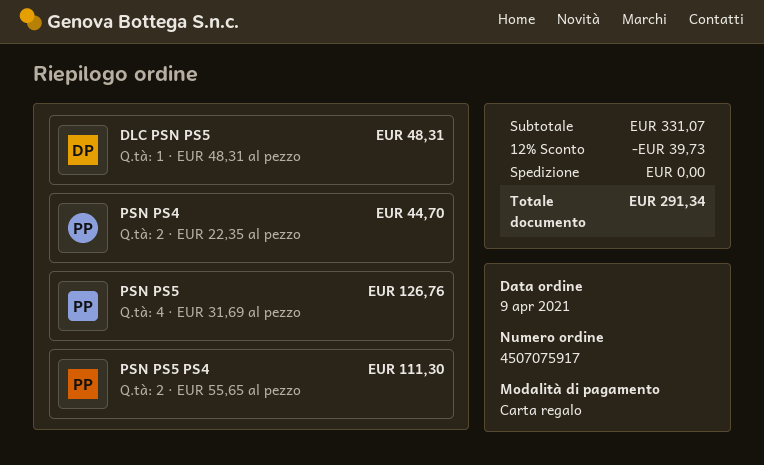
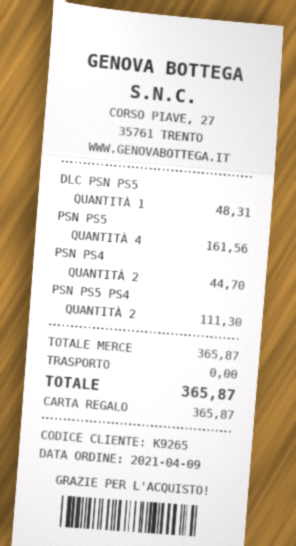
PSN PS5: 4 for 126.76 -> 4 for 161.56
subtotal: 331.07 -> 365.87
discount: 12% = 39.73 -> none
total: 291.34 -> 365.87

